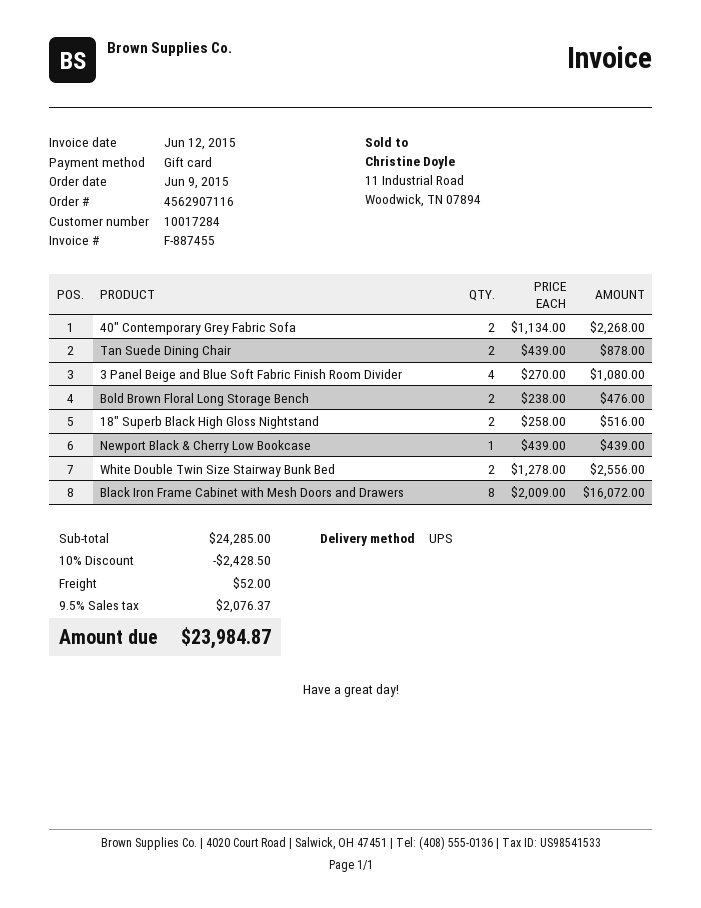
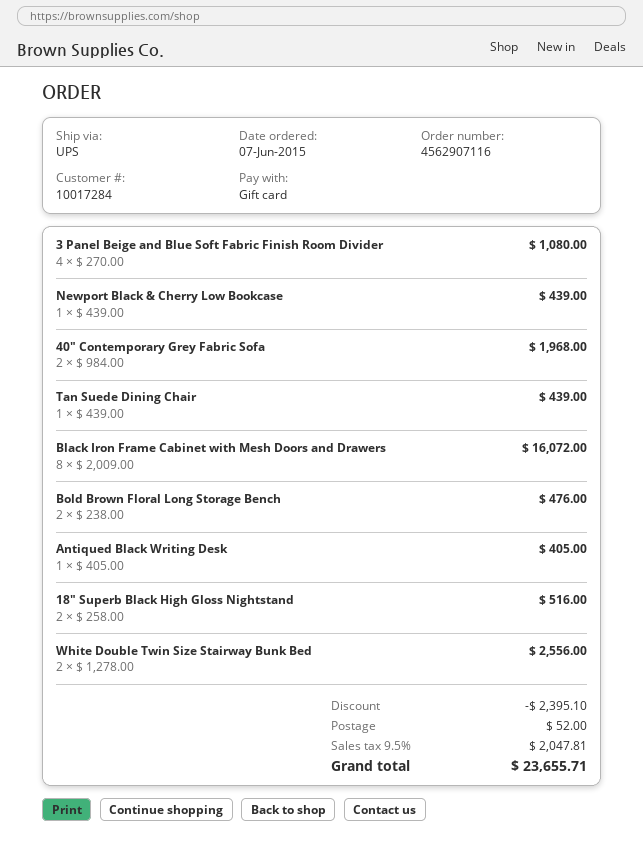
order date: 2015-06-09 -> 2015-06-07
40" Contemporary Grey Fabric Sofa: 2 x 1134.00 = 2268.00 -> 2 x 984.00 = 1968.00
Tan Suede Dining Chair: 2 x 439.00 = 878.00 -> 1 x 439.00 = 439.00
Antiqued Black Writing Desk: none -> 1 x 405.00 = 405.00
discount: 2428.50 -> 2395.10
tax: 9.5% = 2076.37 -> 9.5% = 2047.81
total: 23984.87 -> 23655.71

